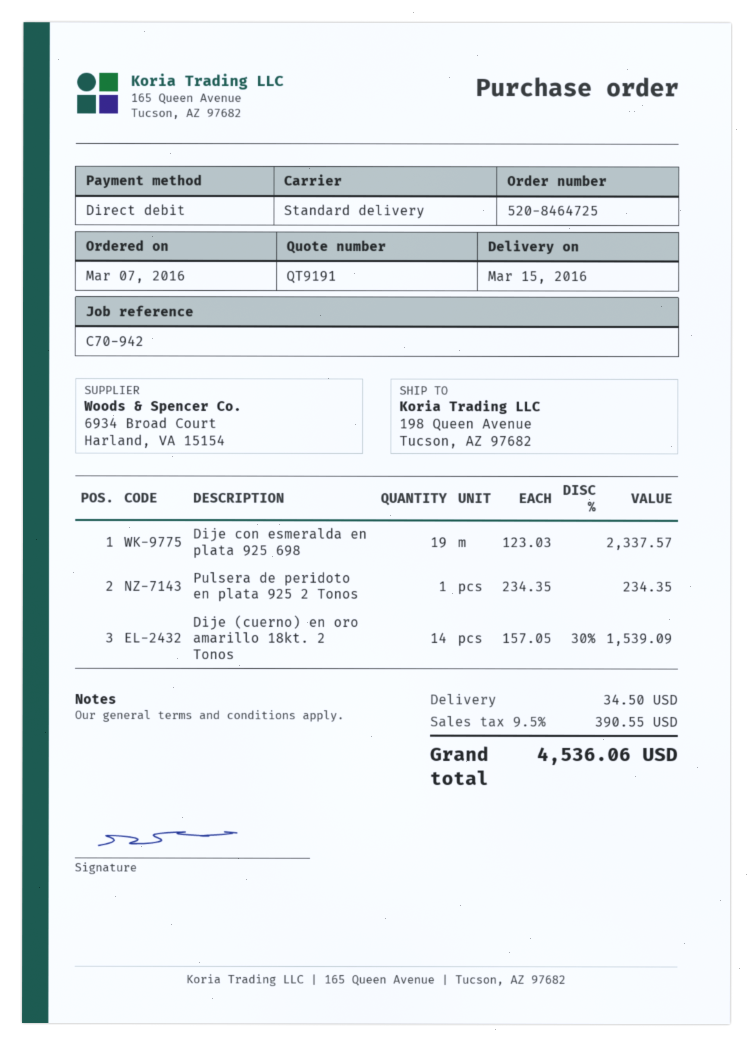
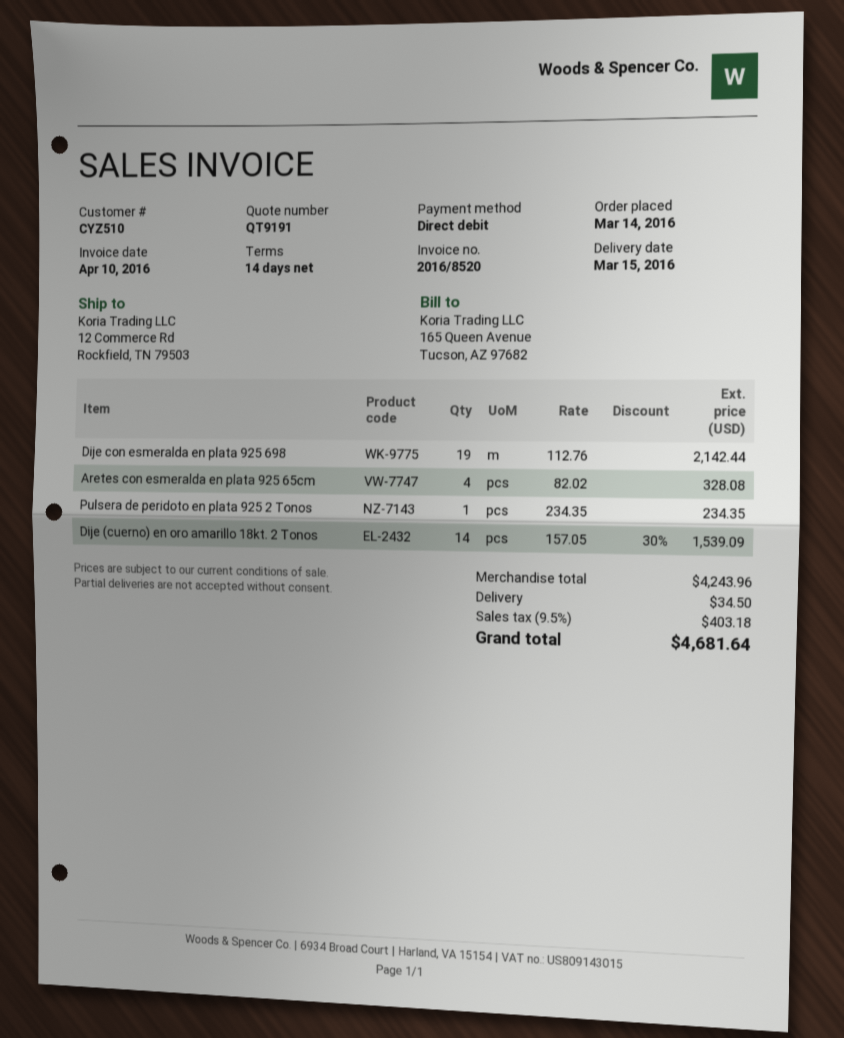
order date: 2016-03-07 -> 2016-03-14
ship to: 198 Queen Avenue, Tucson, AZ 97682 -> 12 Commerce Rd, Rockfield, TN 79503
Dije con esmeralda en plata 925 698: 19 x 123.03 = 2337.57 -> 19 x 112.76 = 2142.44
Aretes con esmeralda en plata 925 65cm: none -> 4 x 82.02 = 328.08
tax: 9.5% = 390.55 -> 9.5% = 403.18
total: 4536.06 -> 4681.64

